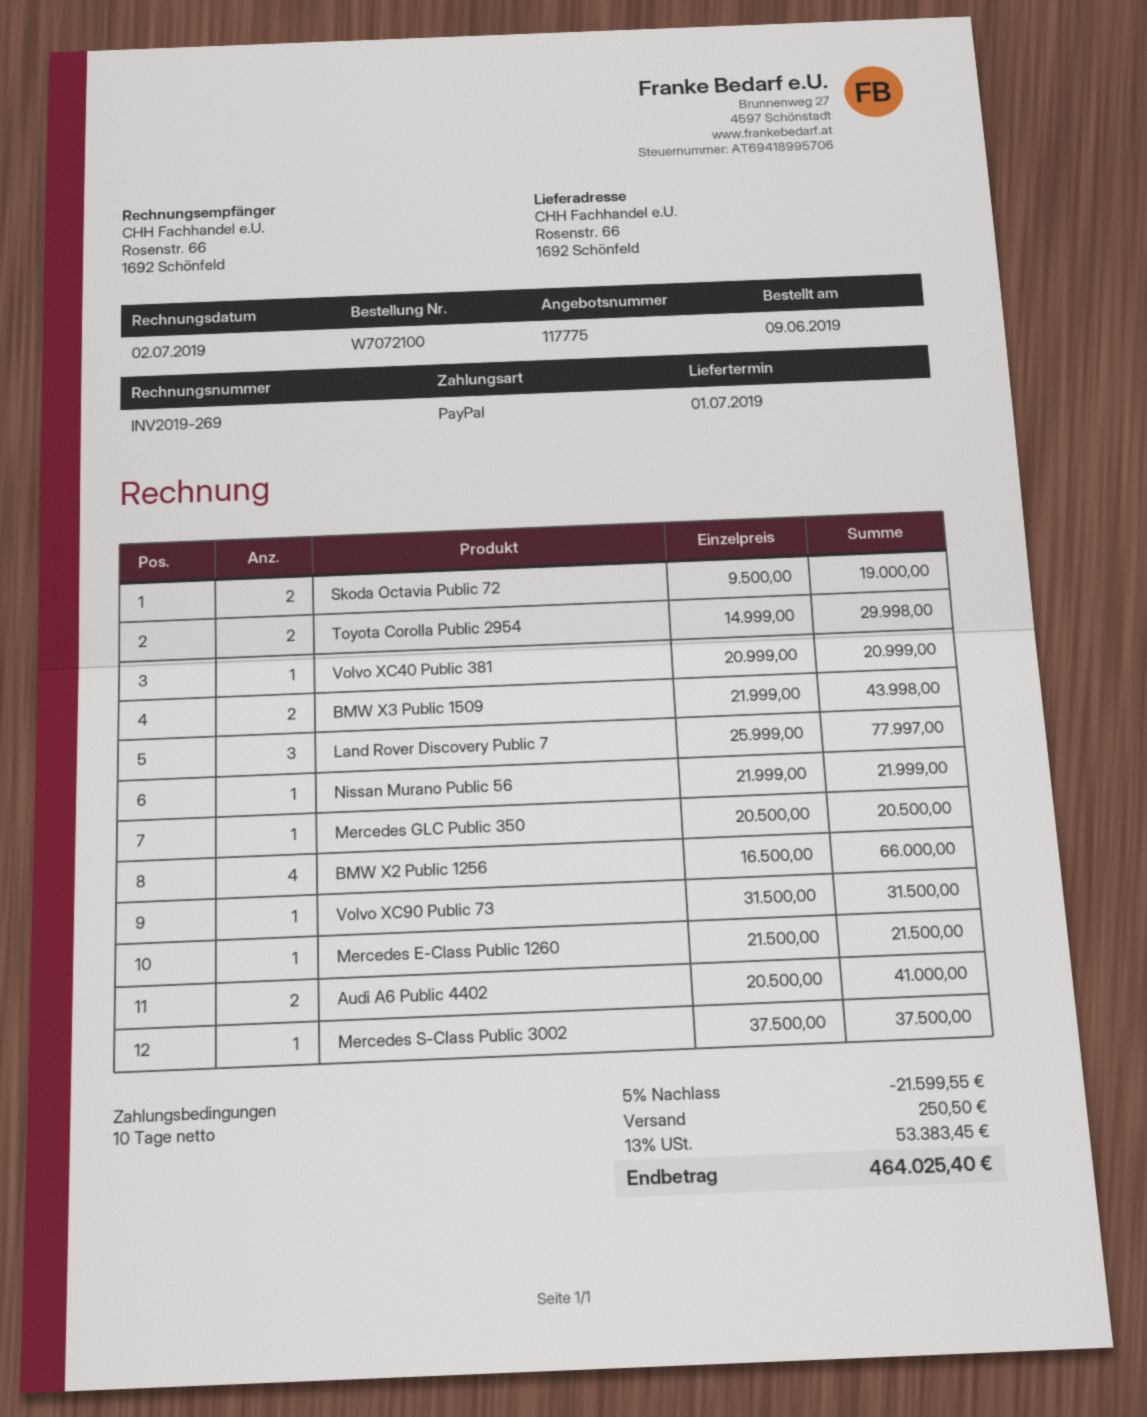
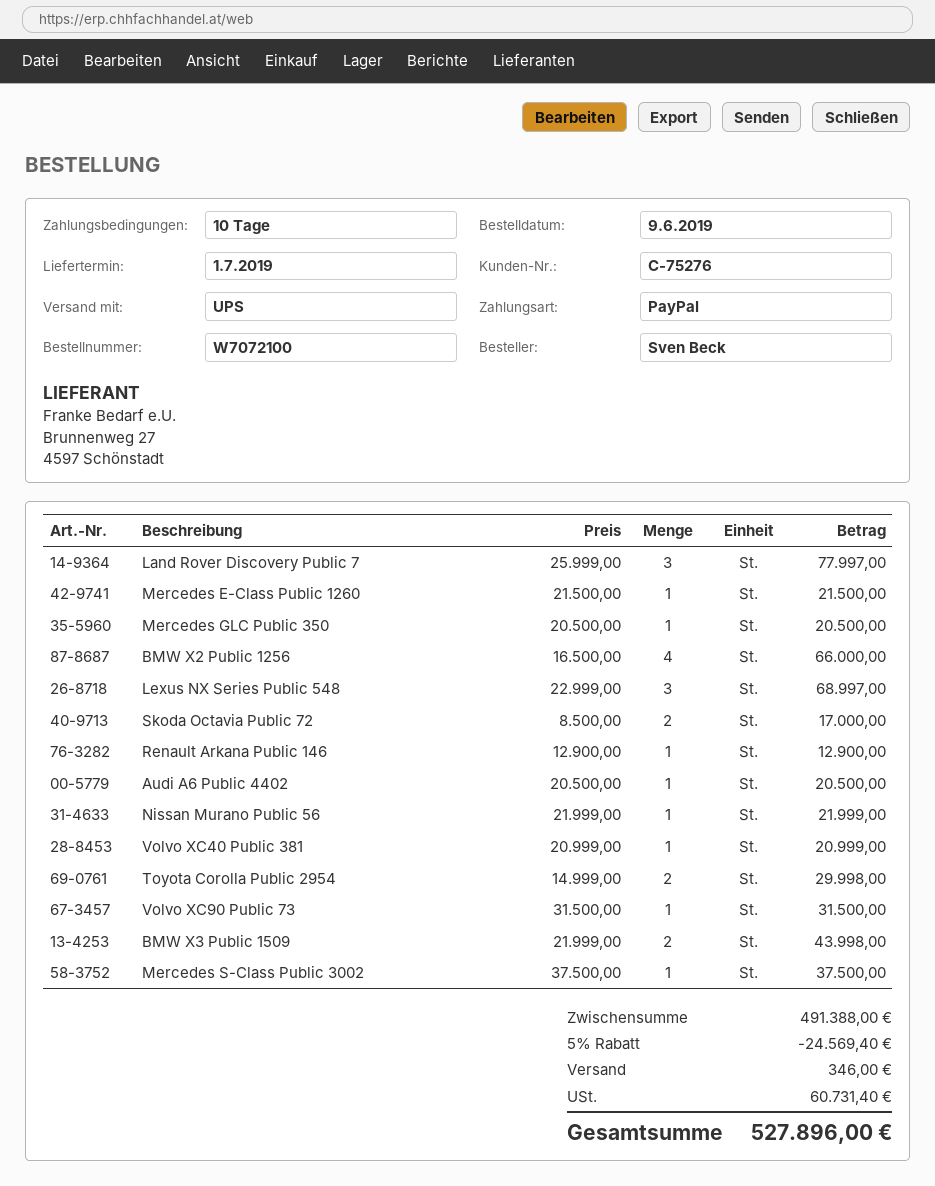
Skoda Octavia Public 72: 2 x 9500.00 = 19000.00 -> 2 x 8500.00 = 17000.00
Audi A6 Public 4402: 2 x 20500.00 = 41000.00 -> 1 x 20500.00 = 20500.00
Lexus NX Series Public 548: none -> 3 x 22999.00 = 68997.00
Renault Arkana Public 146: none -> 1 x 12900.00 = 12900.00
discount: 5% = 21599.55 -> 5% = 24569.40
shipping: 250.50 -> 346.00
tax: 53383.45 -> 60731.40
total: 464025.40 -> 527896.00

